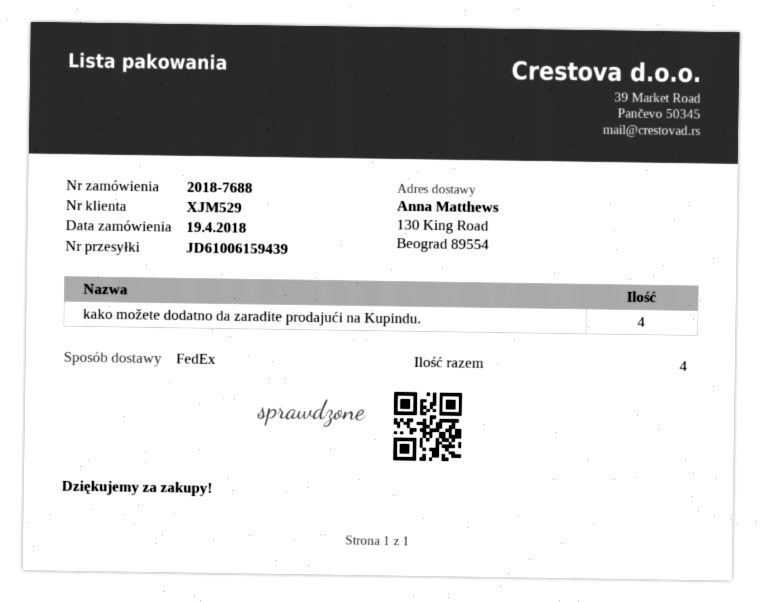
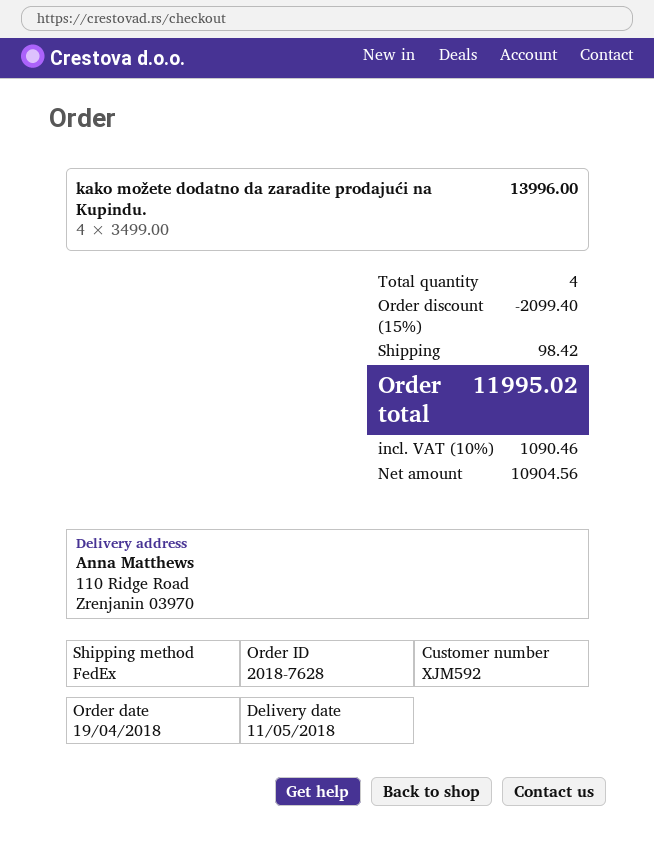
order number: 2018-7688 -> 2018-7628
customer number: XJM529 -> XJM592
ship to: 130 King Road, Beograd 89554 -> 110 Ridge Road, Zrenjanin 03970

